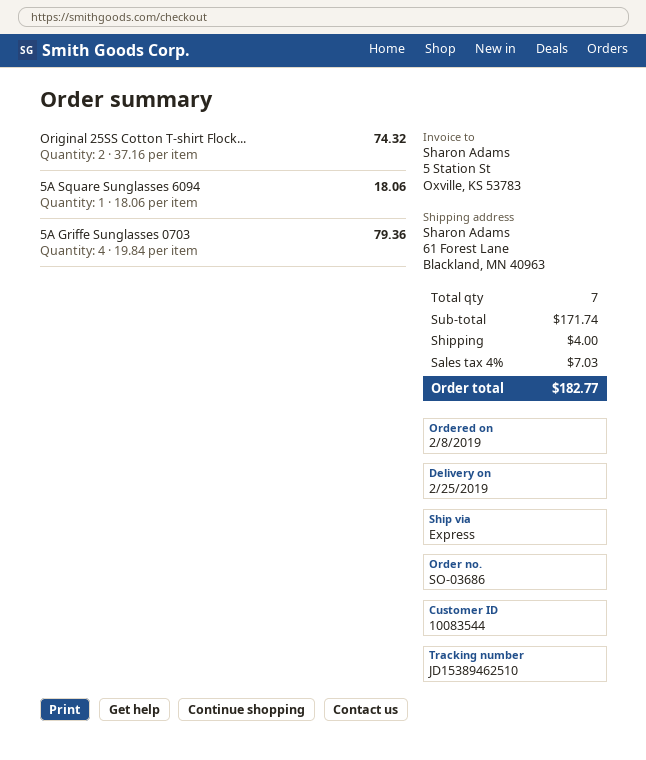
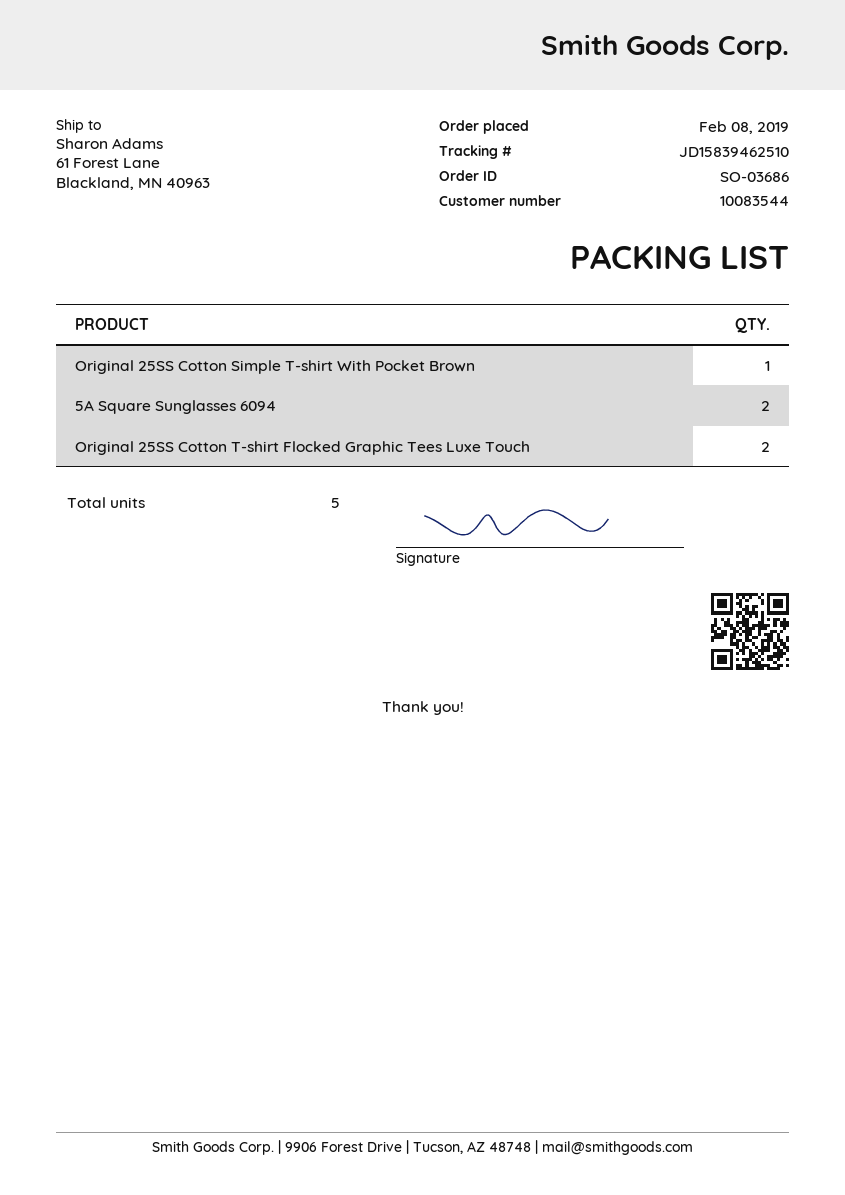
tracking number: JD15389462510 -> JD15839462510
5A Square Sunglasses 6094: 1 -> 2
5A Griffe Sunglasses 0703: 4 -> none
Original 25SS Cotton Simple T-shirt With Pocket Brown: none -> 1
total quantity: 7 -> 5

